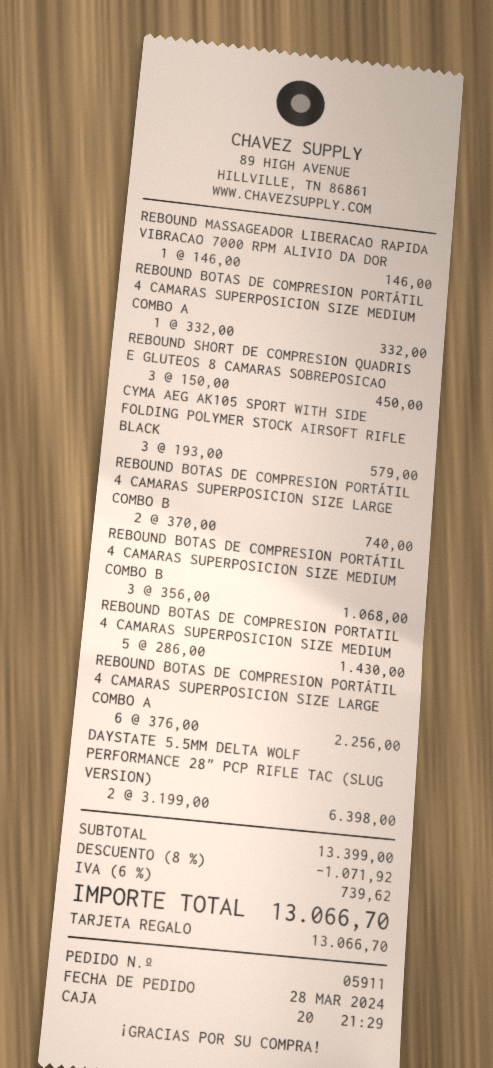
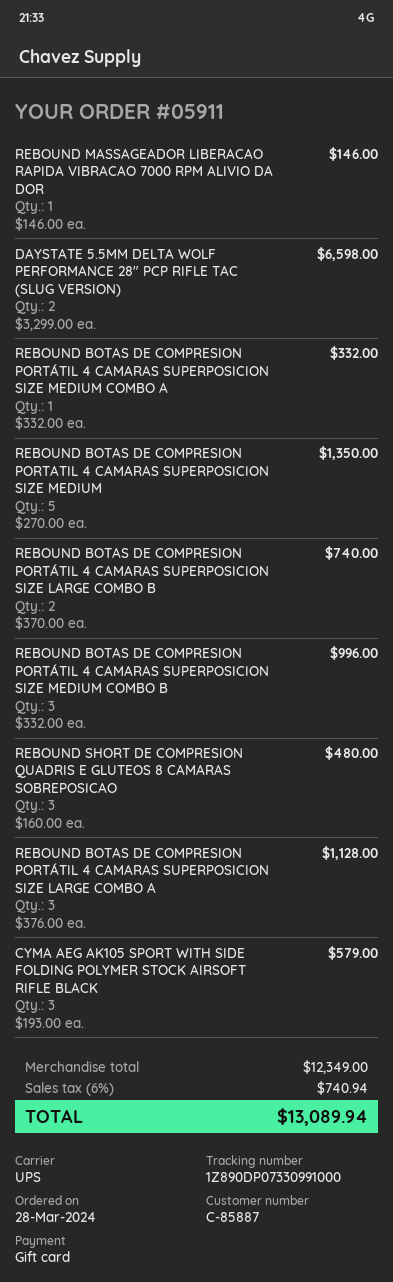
REBOUND SHORT DE COMPRESION QUADRIS E GLUTEOS 8 CAMARAS SOBREPOSICAO: 3 x 150.00 = 450.00 -> 3 x 160.00 = 480.00
REBOUND BOTAS DE COMPRESION PORTÁTIL 4 CAMARAS SUPERPOSICION SIZE MEDIUM COMBO B: 3 x 356.00 = 1068.00 -> 3 x 332.00 = 996.00
REBOUND BOTAS DE COMPRESION PORTATIL 4 CAMARAS SUPERPOSICION SIZE MEDIUM: 5 x 286.00 = 1430.00 -> 5 x 270.00 = 1350.00
REBOUND BOTAS DE COMPRESION PORTÁTIL 4 CAMARAS SUPERPOSICION SIZE LARGE COMBO A: 6 x 376.00 = 2256.00 -> 3 x 376.00 = 1128.00
DAYSTATE 5.5MM DELTA WOLF PERFORMANCE 28" PCP RIFLE TAC (SLUG VERSION): 2 x 3199.00 = 6398.00 -> 2 x 3299.00 = 6598.00
subtotal: 13399.00 -> 12349.00
discount: 8% = 1071.92 -> none
tax: 6% = 739.62 -> 6% = 740.94
total: 13066.70 -> 13089.94

